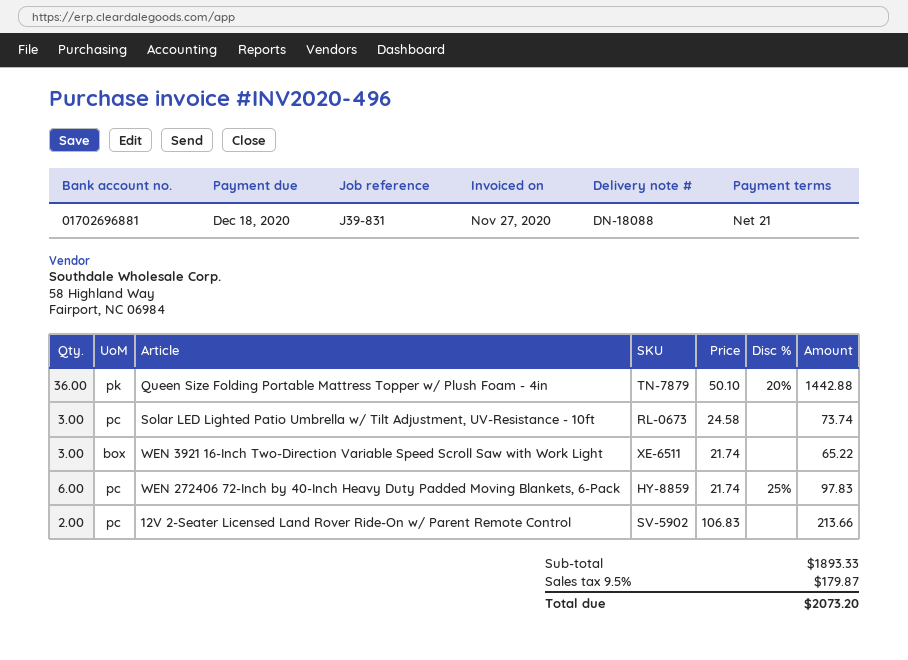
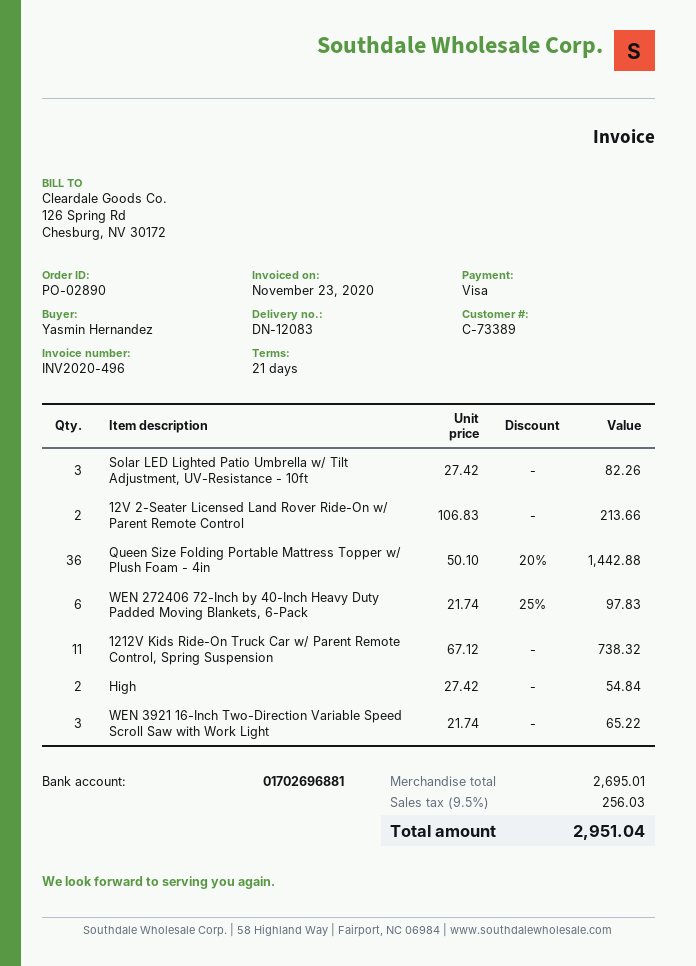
delivery note number: DN-18088 -> DN-12083
invoice date: 2020-11-27 -> 2020-11-23
Solar LED Lighted Patio Umbrella w/ Tilt Adjustment, UV-Resistance - 10ft: 3 x 24.58 = 73.74 -> 3 x 27.42 = 82.26
1212V Kids Ride-On Truck Car w/ Parent Remote Control, Spring Suspension: none -> 11 x 67.12 = 738.32
High: none -> 2 x 27.42 = 54.84
subtotal: 1893.33 -> 2695.01
tax: 9.5% = 179.87 -> 9.5% = 256.03
total: 2073.20 -> 2951.04

